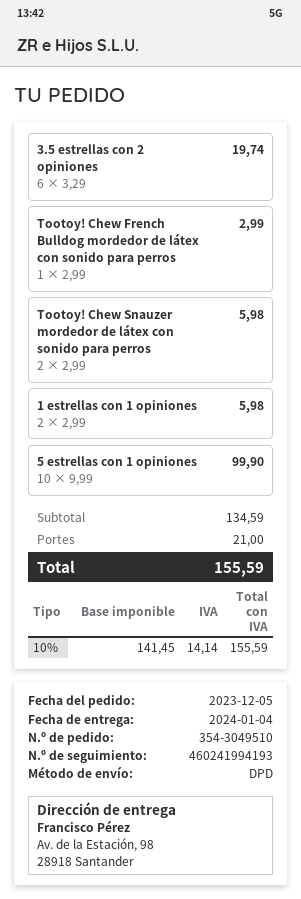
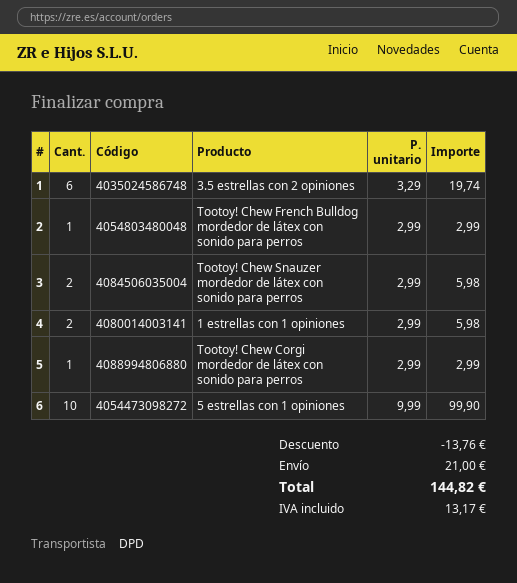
Tootoy! Chew Corgi mordedor de látex con sonido para perros: none -> 1 x 2.99 = 2.99
discount: none -> 13.76
tax: 14.14 -> 13.17
total: 155.59 -> 144.82

